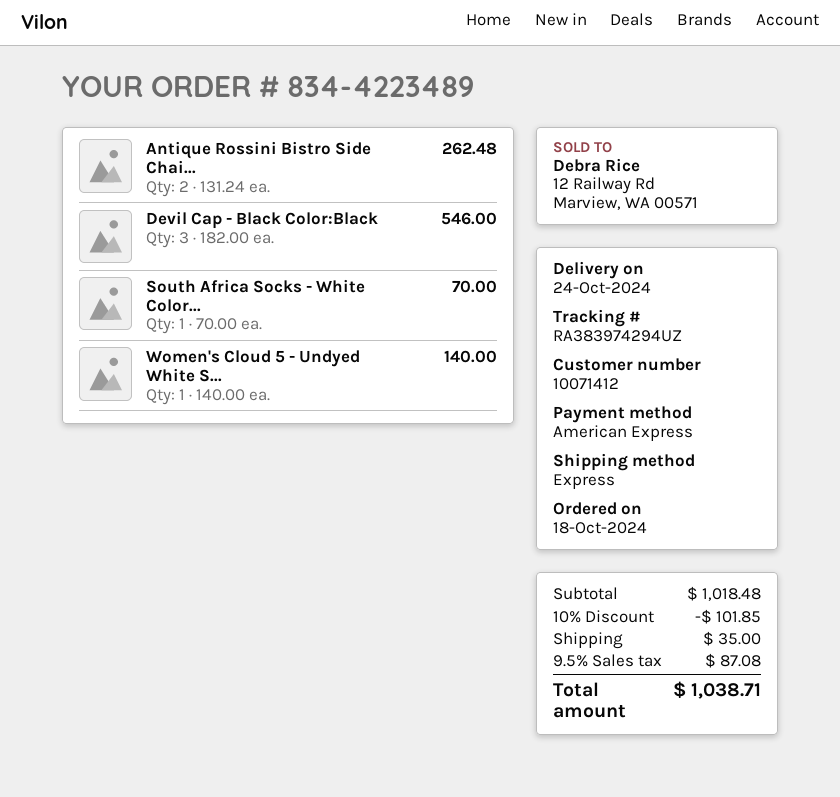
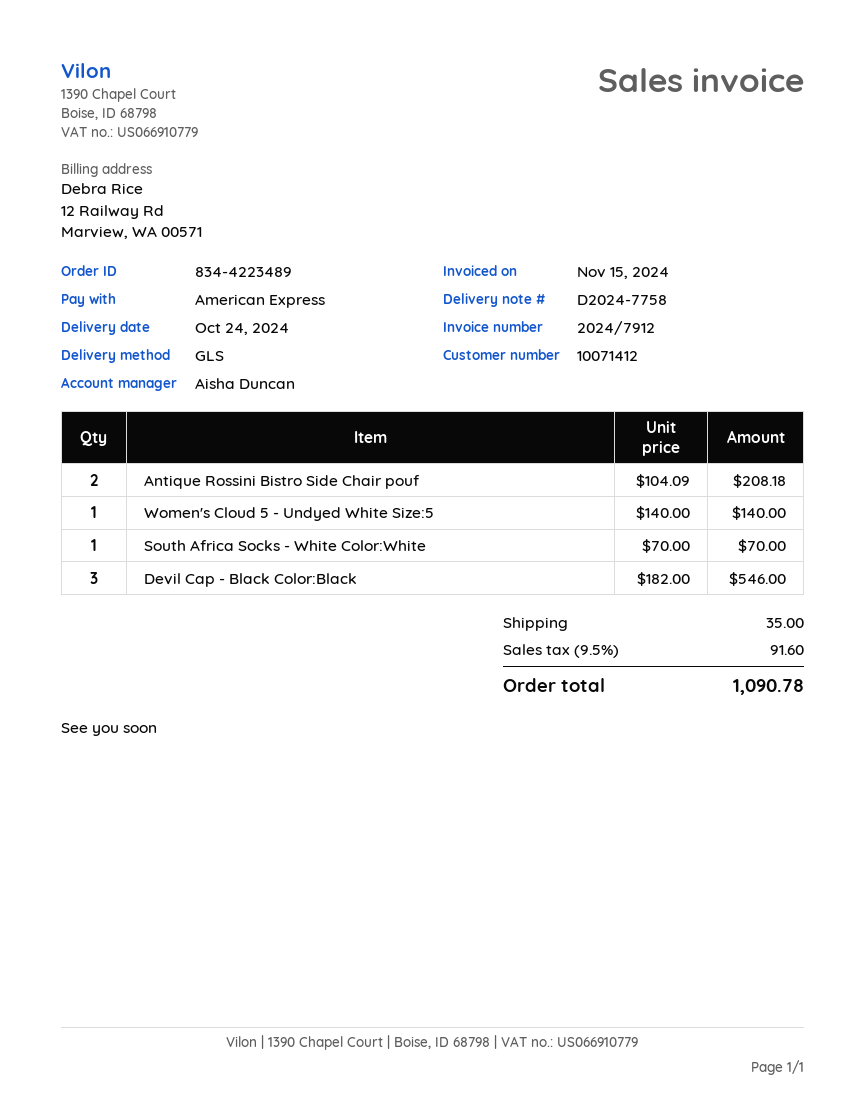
shipping method: express -> GLS
Antique Rossini Bistro Side Chai...: 2 x 131.24 = 262.48 -> 2 x 104.09 = 208.18
discount: 10% = 101.85 -> none
tax: 9.5% = 87.08 -> 9.5% = 91.60
total: 1038.71 -> 1090.78

